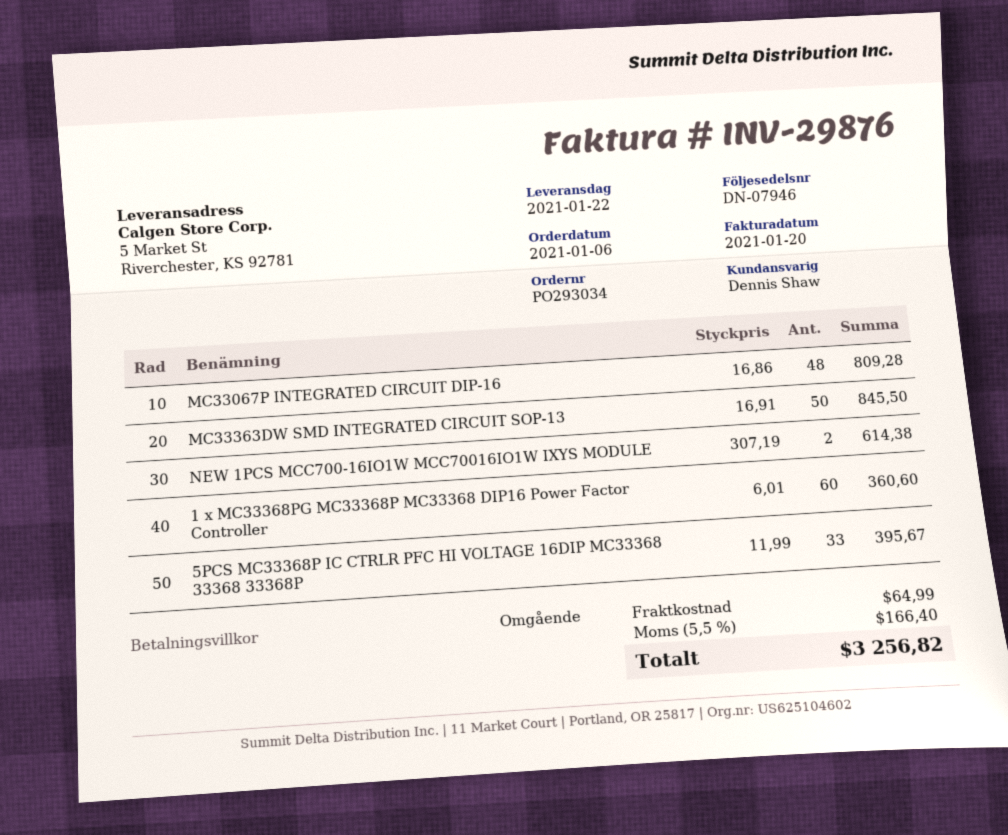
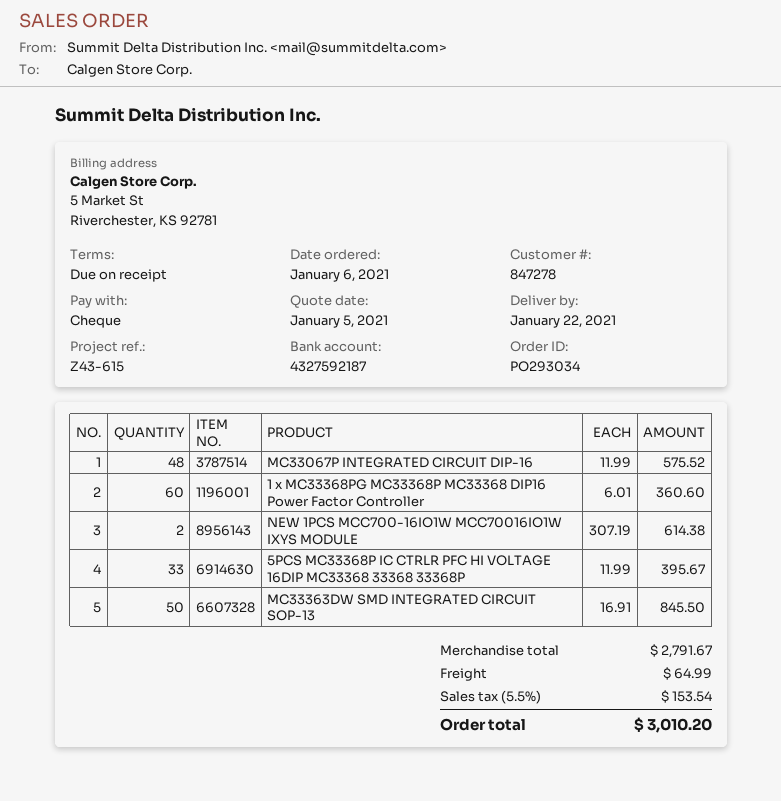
MC33067P INTEGRATED CIRCUIT DIP-16: 48 x 16.86 = 809.28 -> 48 x 11.99 = 575.52
tax: 5.5% = 166.40 -> 5.5% = 153.54
total: 3256.82 -> 3010.20

